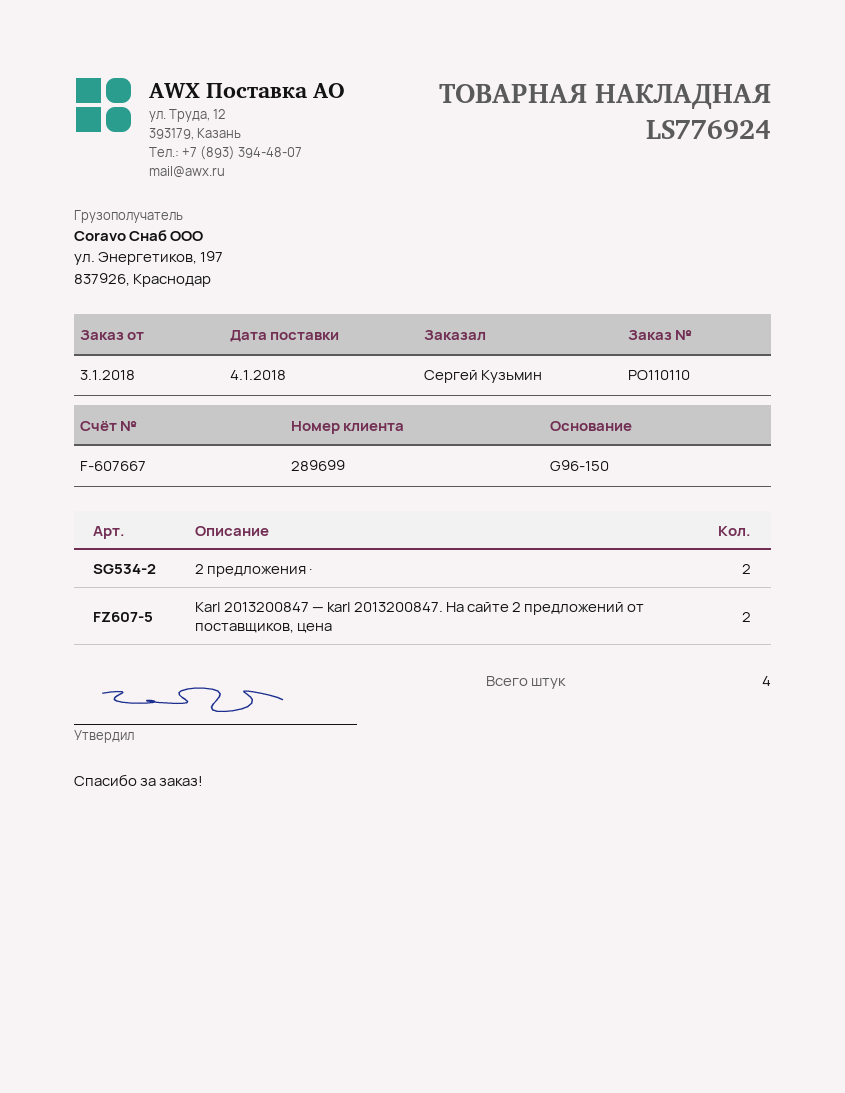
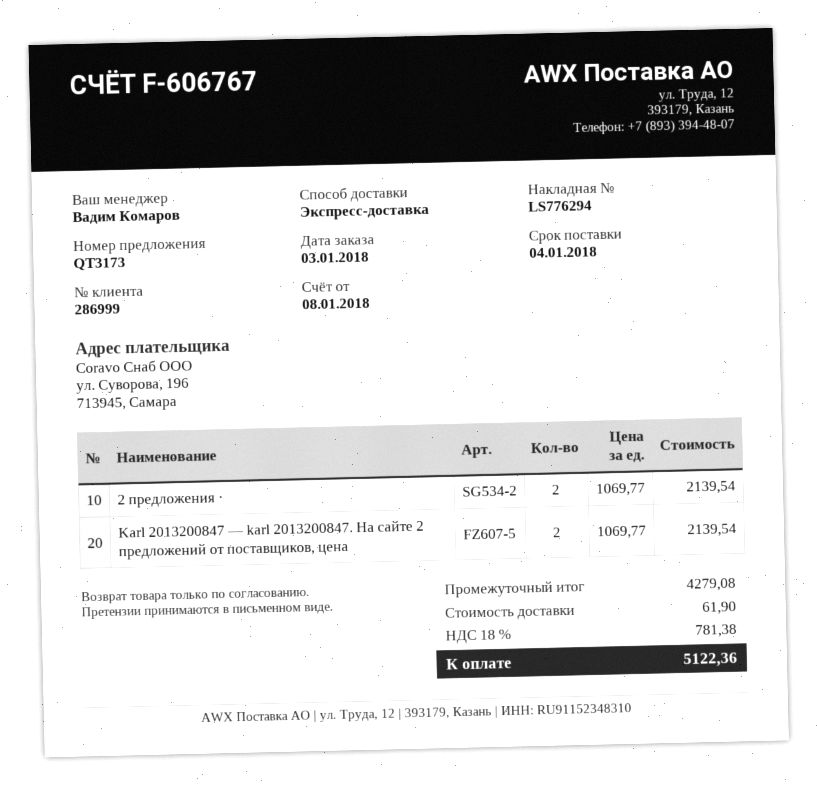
delivery note number: LS776924 -> LS776294
invoice number: F-607667 -> F-606767
customer number: 289699 -> 286999

